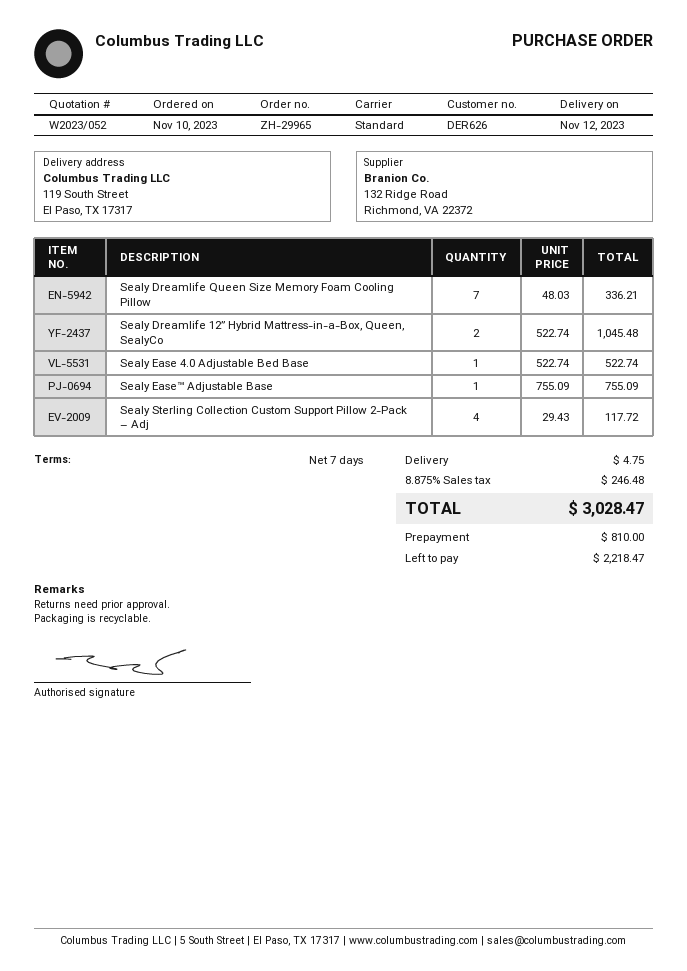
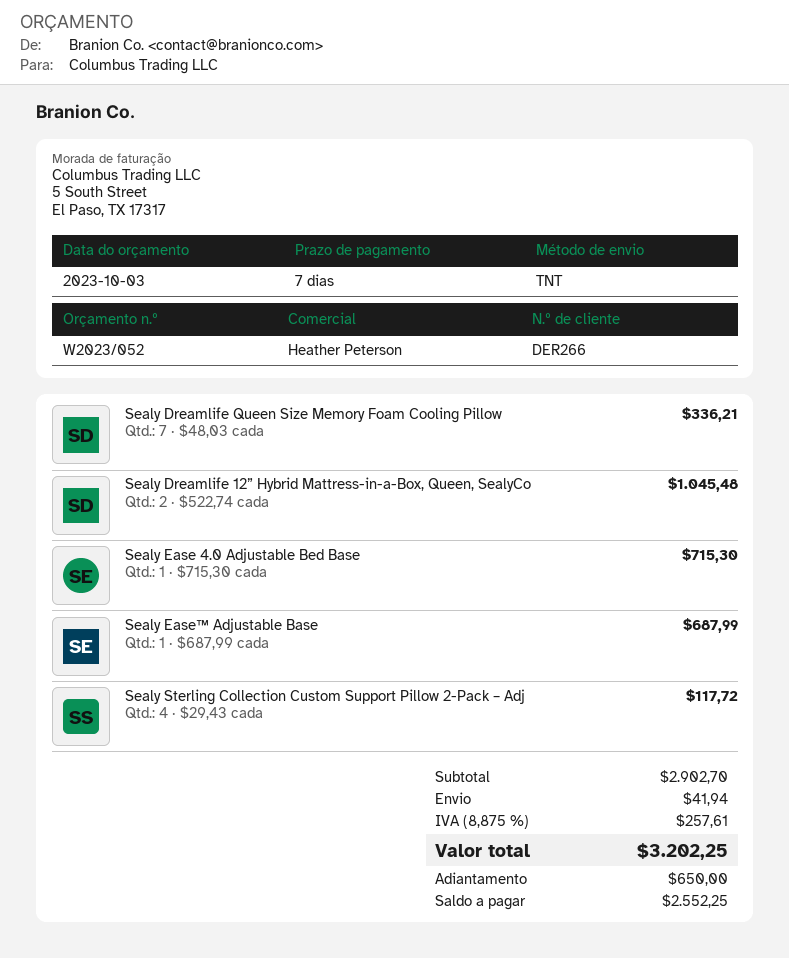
customer number: DER626 -> DER266
shipping method: standard -> TNT
Sealy Ease 4.0 Adjustable Bed Base: 1 x 522.74 = 522.74 -> 1 x 715.30 = 715.30
Sealy Ease™ Adjustable Base: 1 x 755.09 = 755.09 -> 1 x 687.99 = 687.99
shipping: 4.75 -> 41.94
tax: 8.875% = 246.48 -> 8.875% = 257.61
total: 3028.47 -> 3202.25
deposit: 810.00 -> 650.00
balance: 2218.47 -> 2552.25

